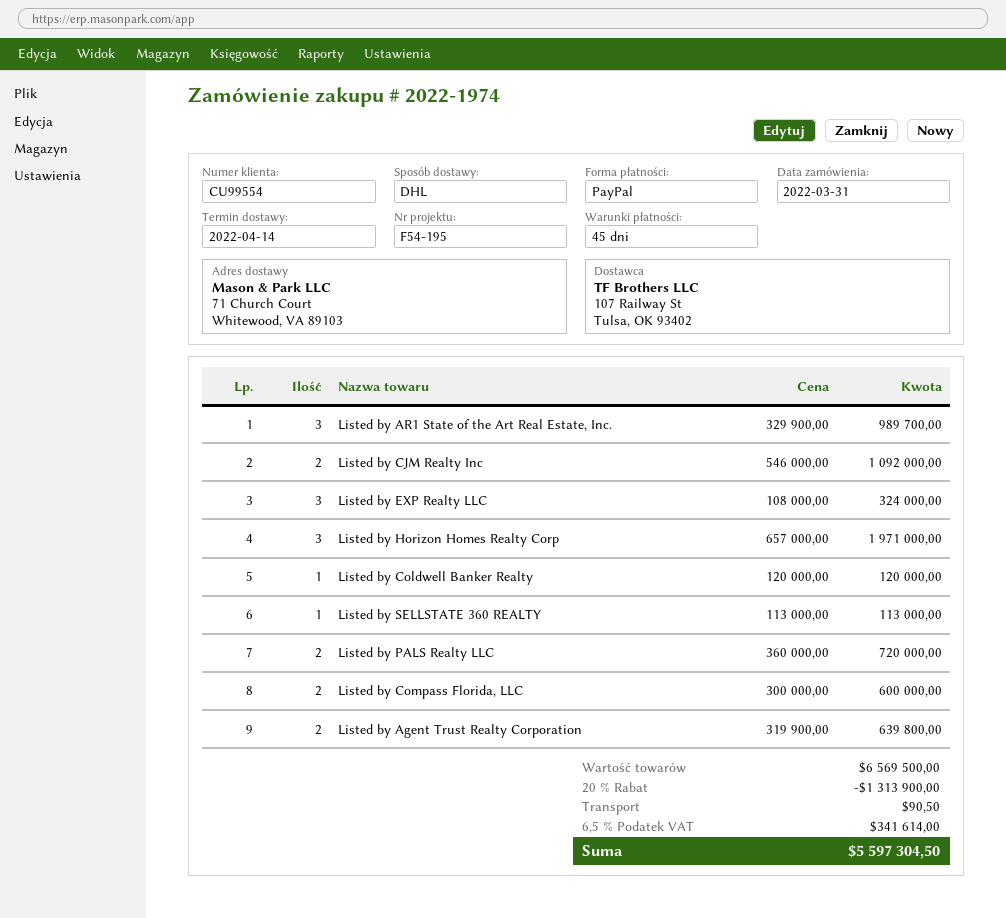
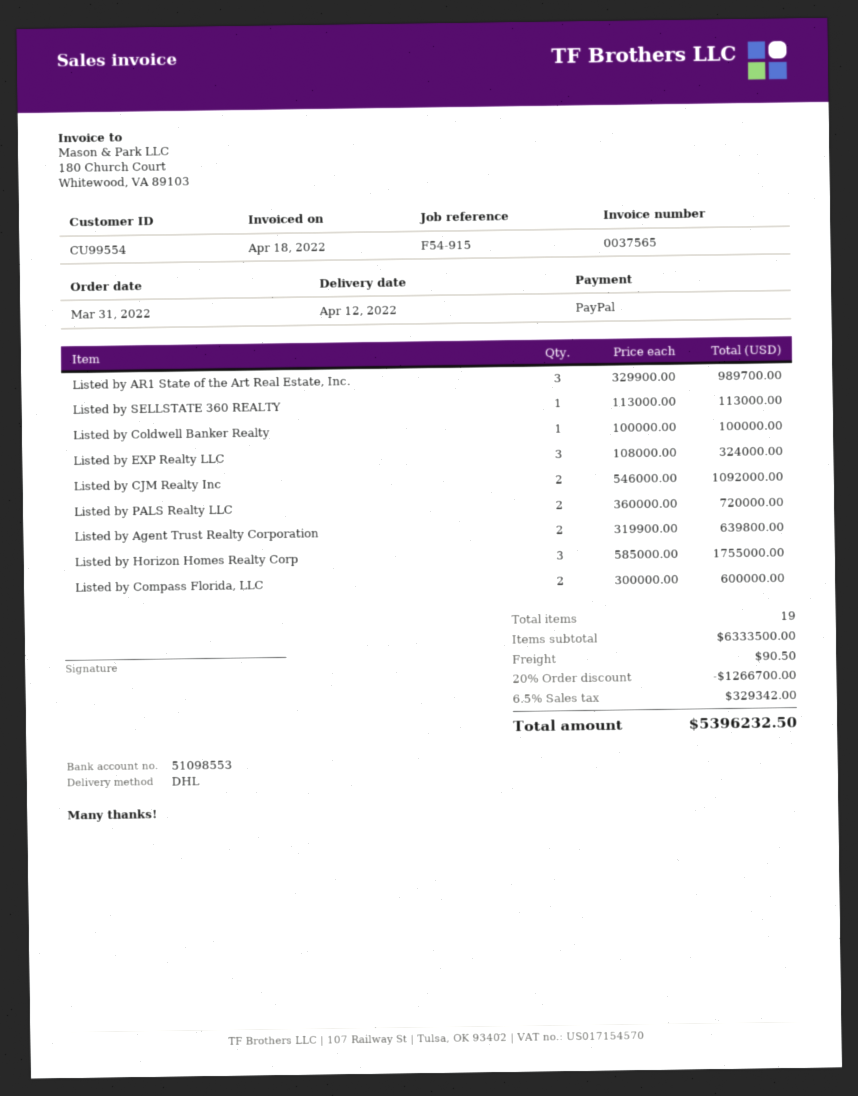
delivery date: 2022-04-14 -> 2022-04-12
reference: F54-195 -> F54-915
Listed by Horizon Homes Realty Corp: 3 x 657000.00 = 1971000.00 -> 3 x 585000.00 = 1755000.00
Listed by Coldwell Banker Realty: 1 x 120000.00 = 120000.00 -> 1 x 100000.00 = 100000.00
subtotal: 6569500.00 -> 6333500.00
discount: 20% = 1313900.00 -> 20% = 1266700.00
tax: 6.5% = 341614.00 -> 6.5% = 329342.00
total: 5597304.50 -> 5396232.50

